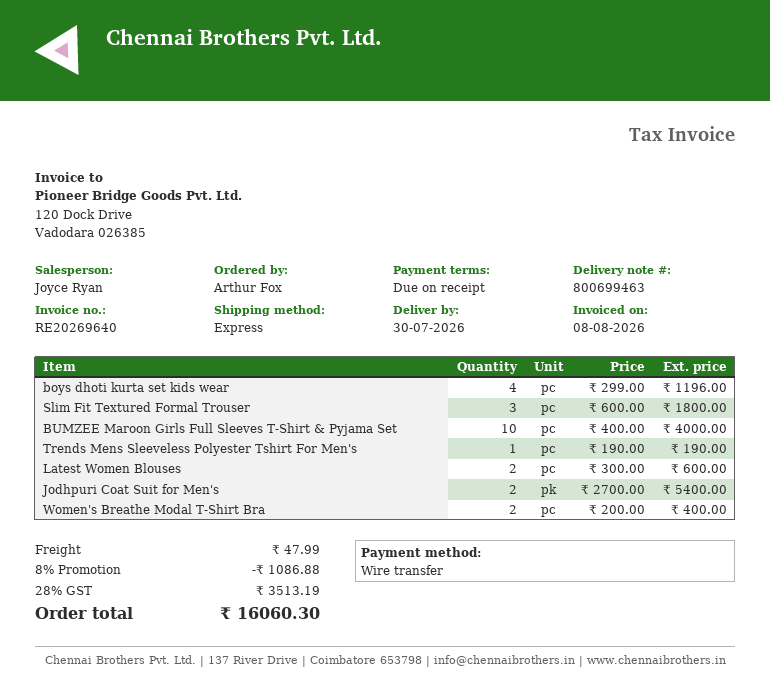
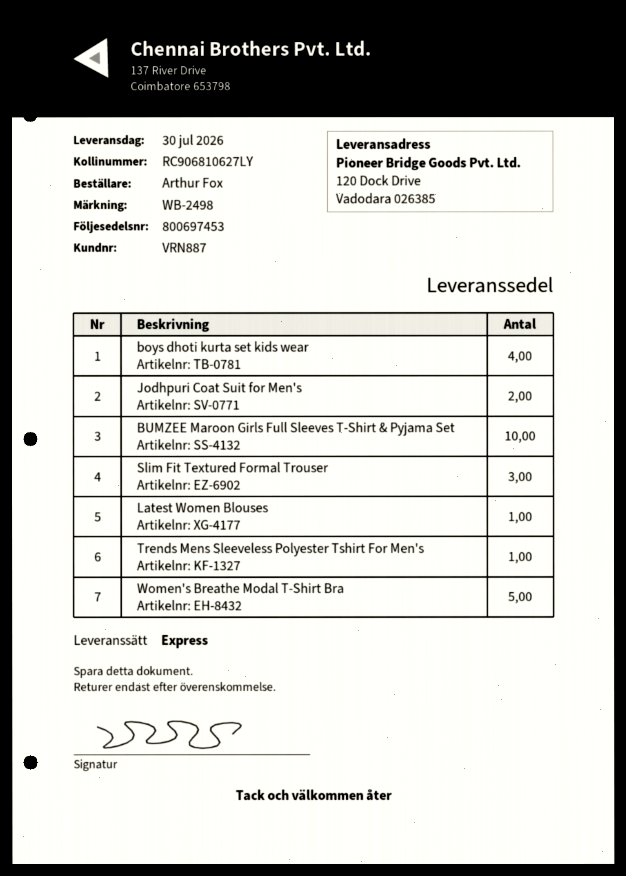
delivery note number: 800699463 -> 800697453
Latest Women Blouses: 2 -> 1
Women's Breathe Modal T-Shirt Bra: 2 -> 5

